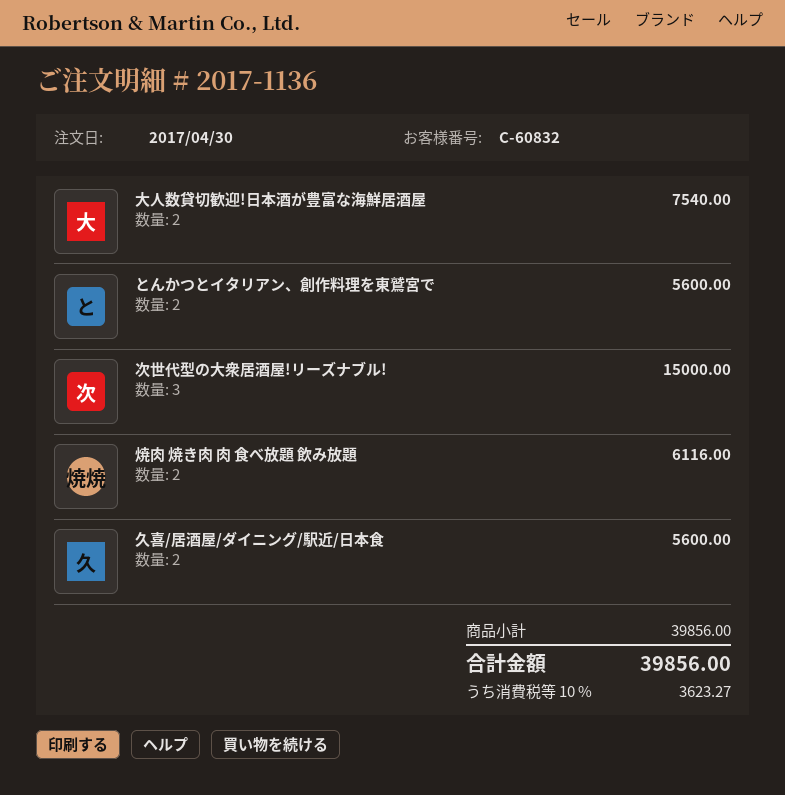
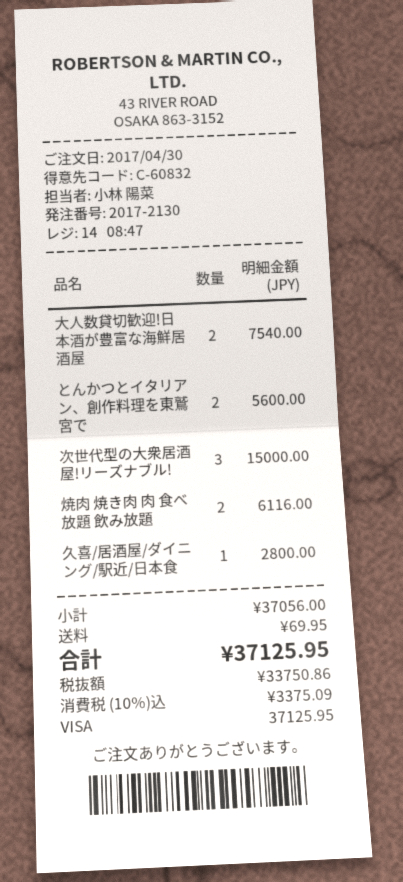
order number: 2017-1136 -> 2017-2130
久喜/居酒屋/ダイニング/駅近/日本食: 2 for 5600.00 -> 1 for 2800.00
subtotal: 39856.00 -> 37056.00
shipping: none -> 69.95
tax: 10% = 3623.27 -> 10% = 3375.09
total: 39856.00 -> 37125.95

